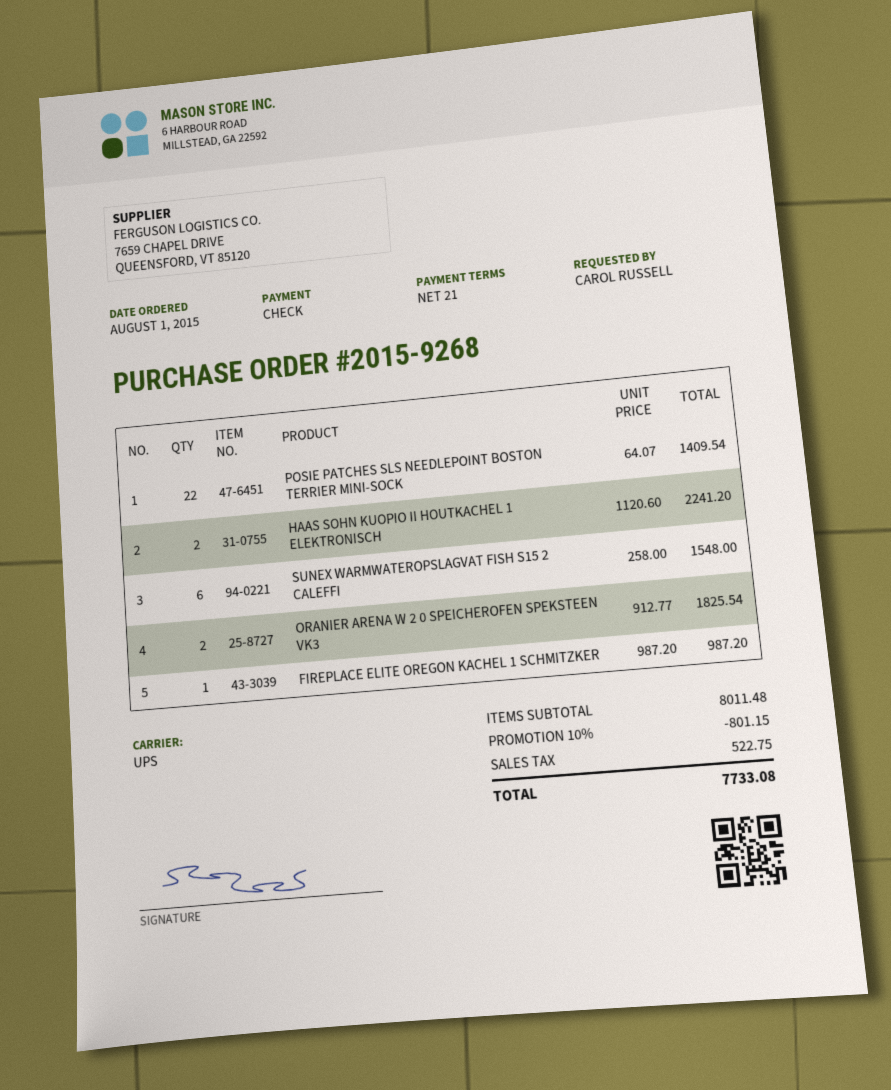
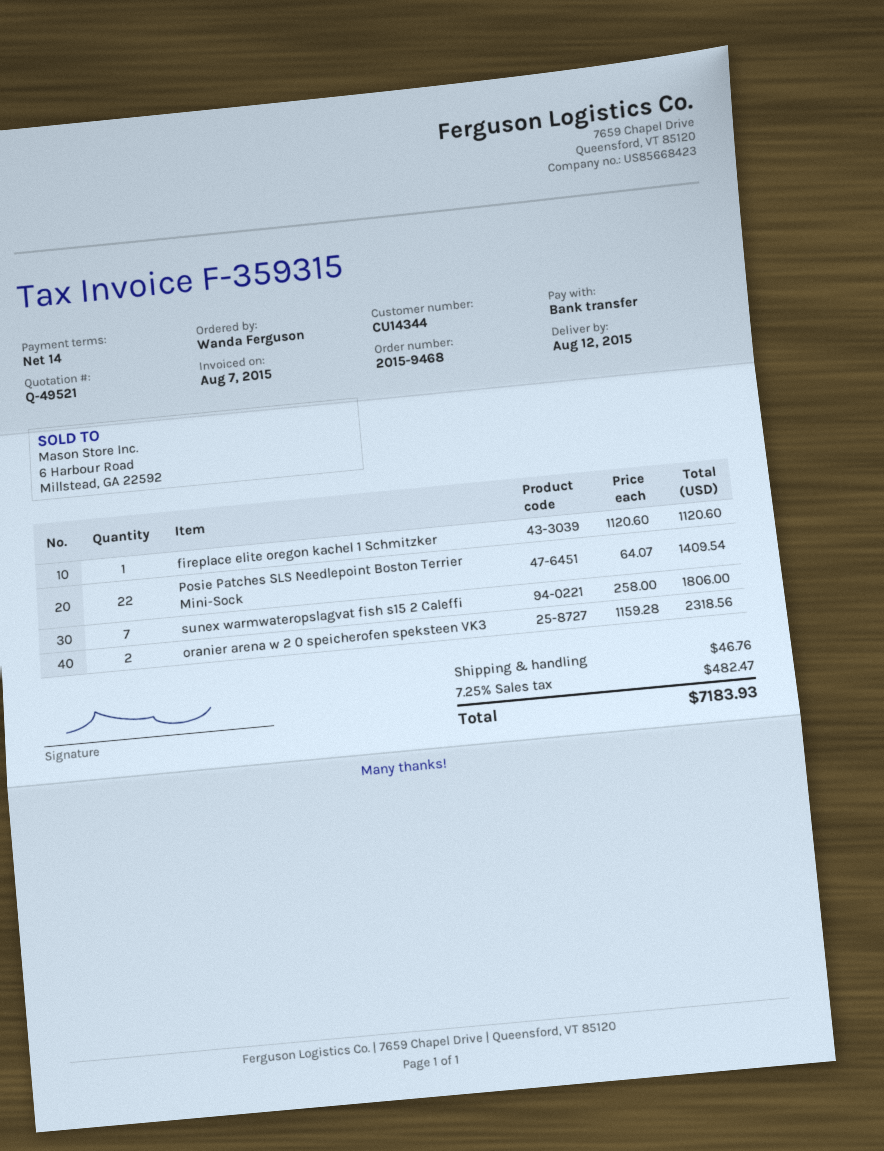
order number: 2015-9268 -> 2015-9468
payment terms: 21 days -> 14 days
ordered by: CAROL RUSSELL -> Wanda Ferguson
payment method: cheque -> bank transfer
HAAS SOHN KUOPIO II HOUTKACHEL 1 ELEKTRONISCH: 2 x 1120.60 = 2241.20 -> none
SUNEX WARMWATEROPSLAGVAT FISH S15 2 CALEFFI: 6 x 258.00 = 1548.00 -> 7 x 258.00 = 1806.00
ORANIER ARENA W 2 0 SPEICHEROFEN SPEKSTEEN VK3: 2 x 912.77 = 1825.54 -> 2 x 1159.28 = 2318.56
FIREPLACE ELITE OREGON KACHEL 1 SCHMITZKER: 1 x 987.20 = 987.20 -> 1 x 1120.60 = 1120.60
discount: 10% = 801.15 -> none
shipping: none -> 46.76
tax: 522.75 -> 482.47
total: 7733.08 -> 7183.93

